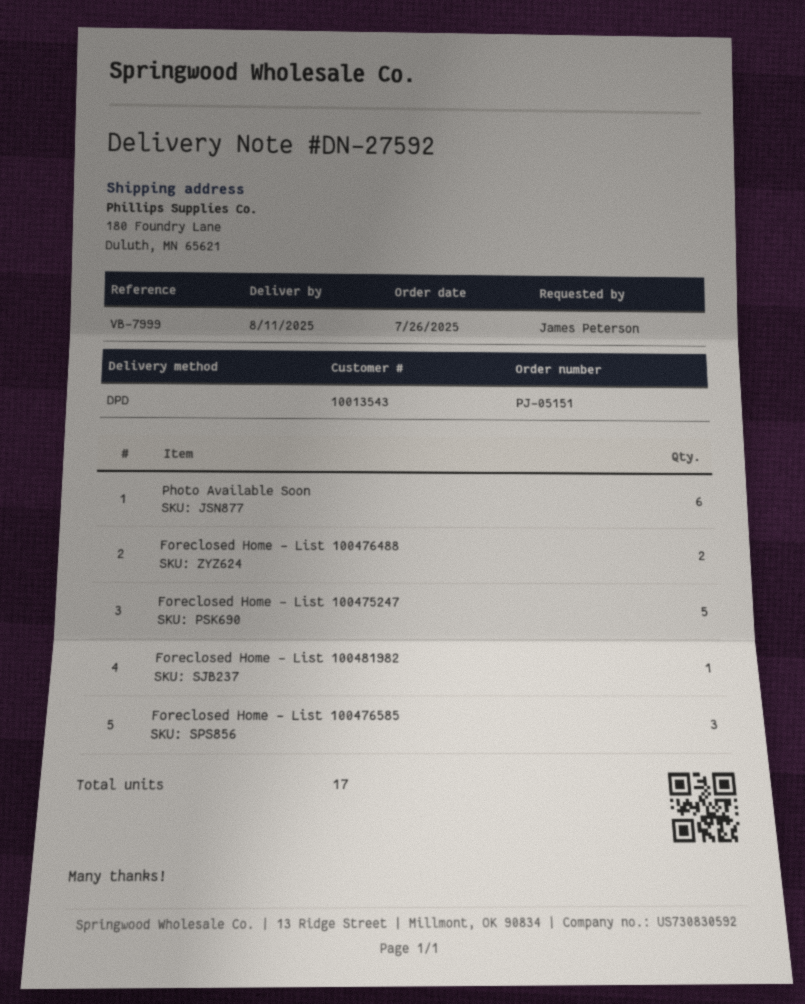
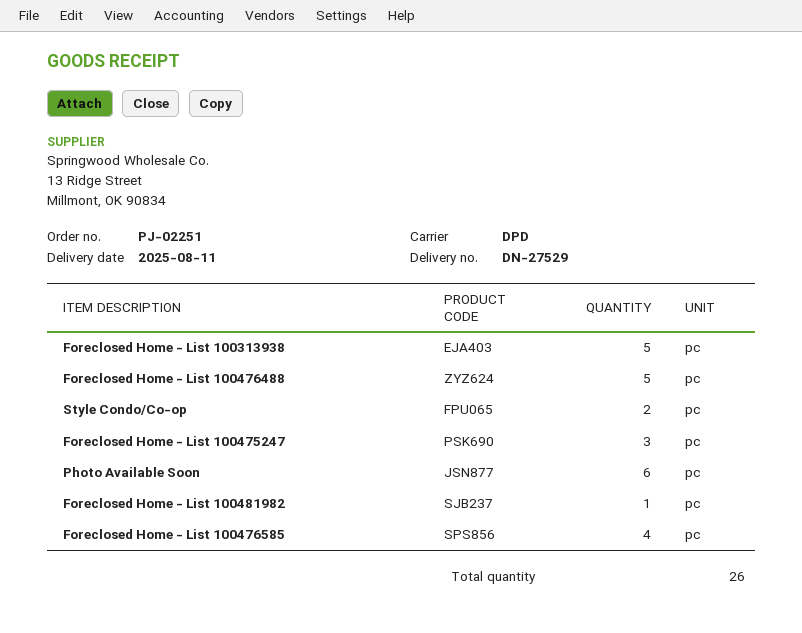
order number: PJ-05151 -> PJ-02251
delivery note number: DN-27592 -> DN-27529
Foreclosed Home - List 100476488: 2 -> 5
Foreclosed Home - List 100475247: 5 -> 3
Foreclosed Home - List 100476585: 3 -> 4
Foreclosed Home - List 100313938: none -> 5
Style Condo/Co-op: none -> 2
total quantity: 17 -> 26

